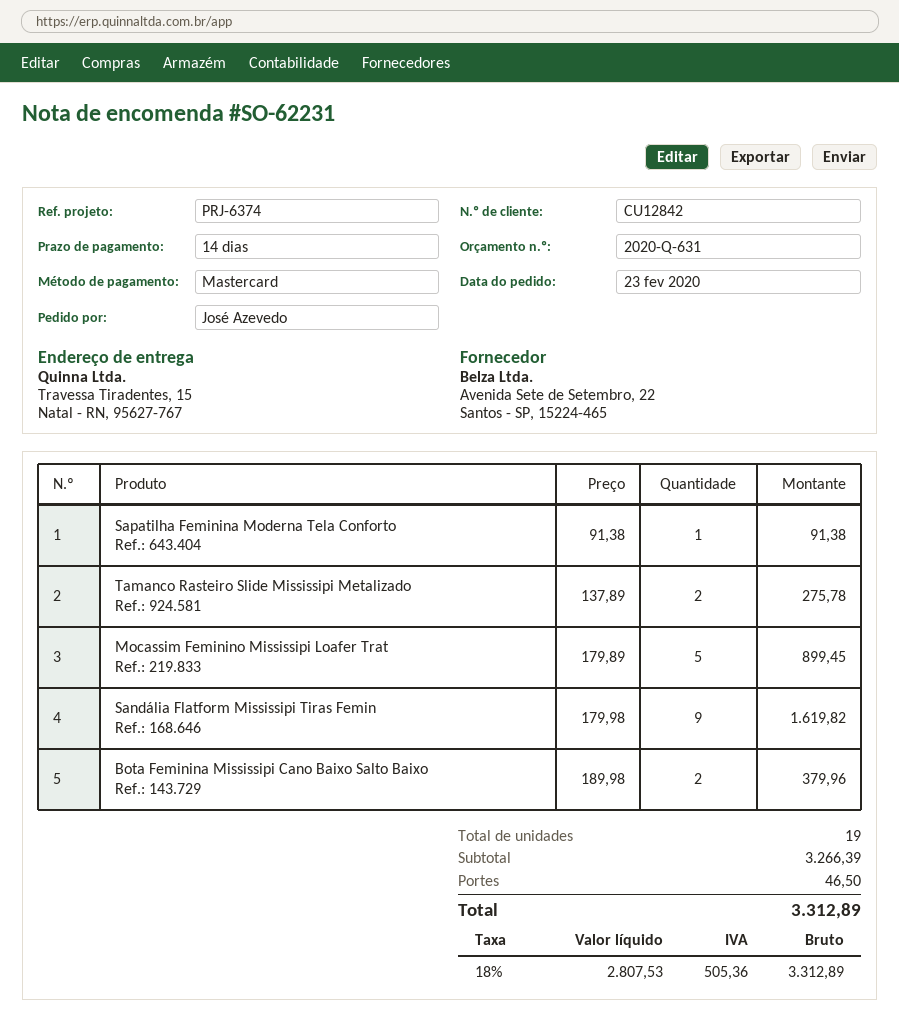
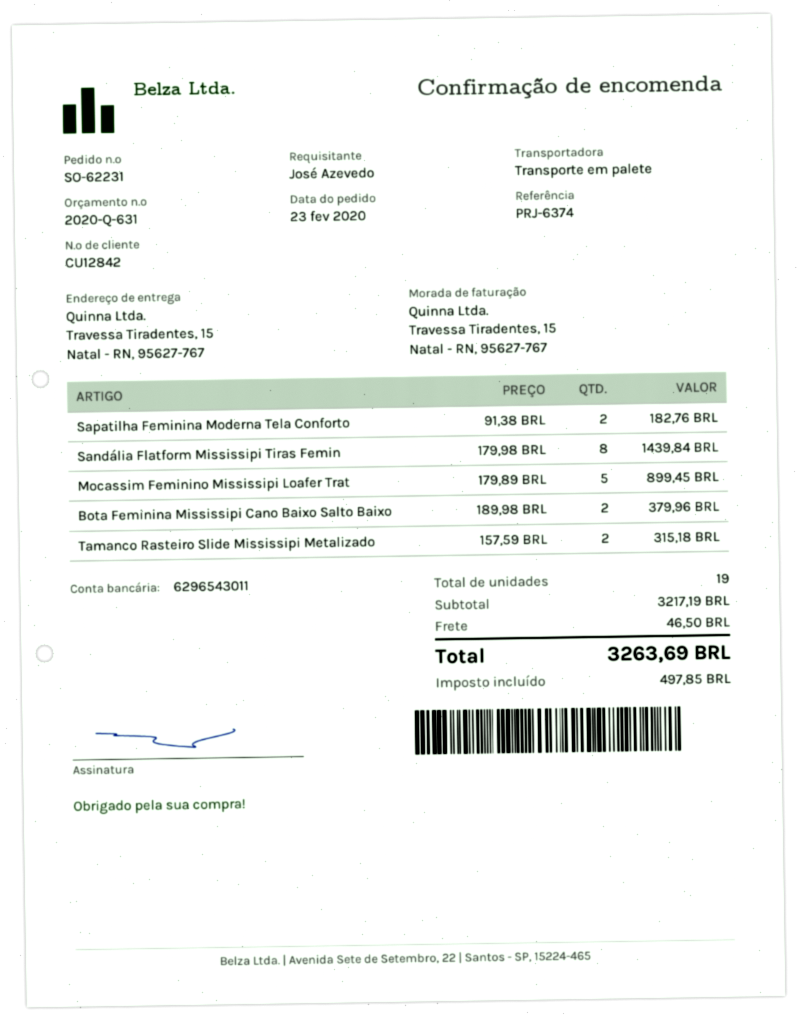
Sapatilha Feminina Moderna Tela Conforto: 1 x 91.38 = 91.38 -> 2 x 91.38 = 182.76
Tamanco Rasteiro Slide Mississipi Metalizado: 2 x 137.89 = 275.78 -> 2 x 157.59 = 315.18
Sandália Flatform Mississipi Tiras Femin: 9 x 179.98 = 1619.82 -> 8 x 179.98 = 1439.84
subtotal: 3266.39 -> 3217.19
tax: 505.36 -> 497.85
total: 3312.89 -> 3263.69

